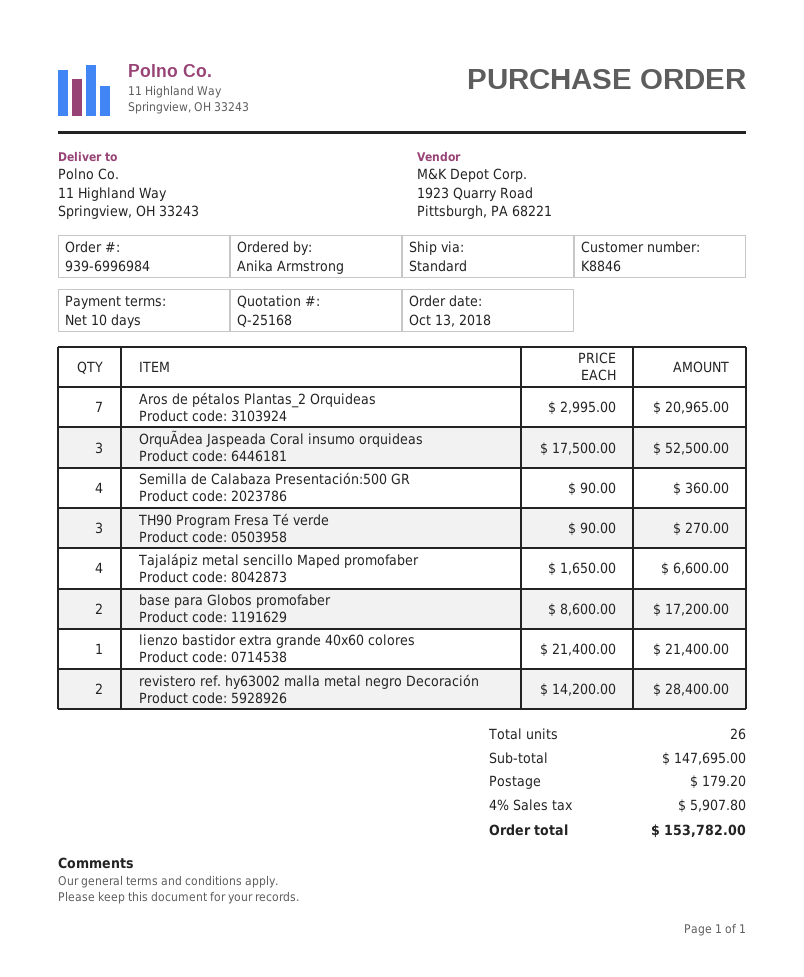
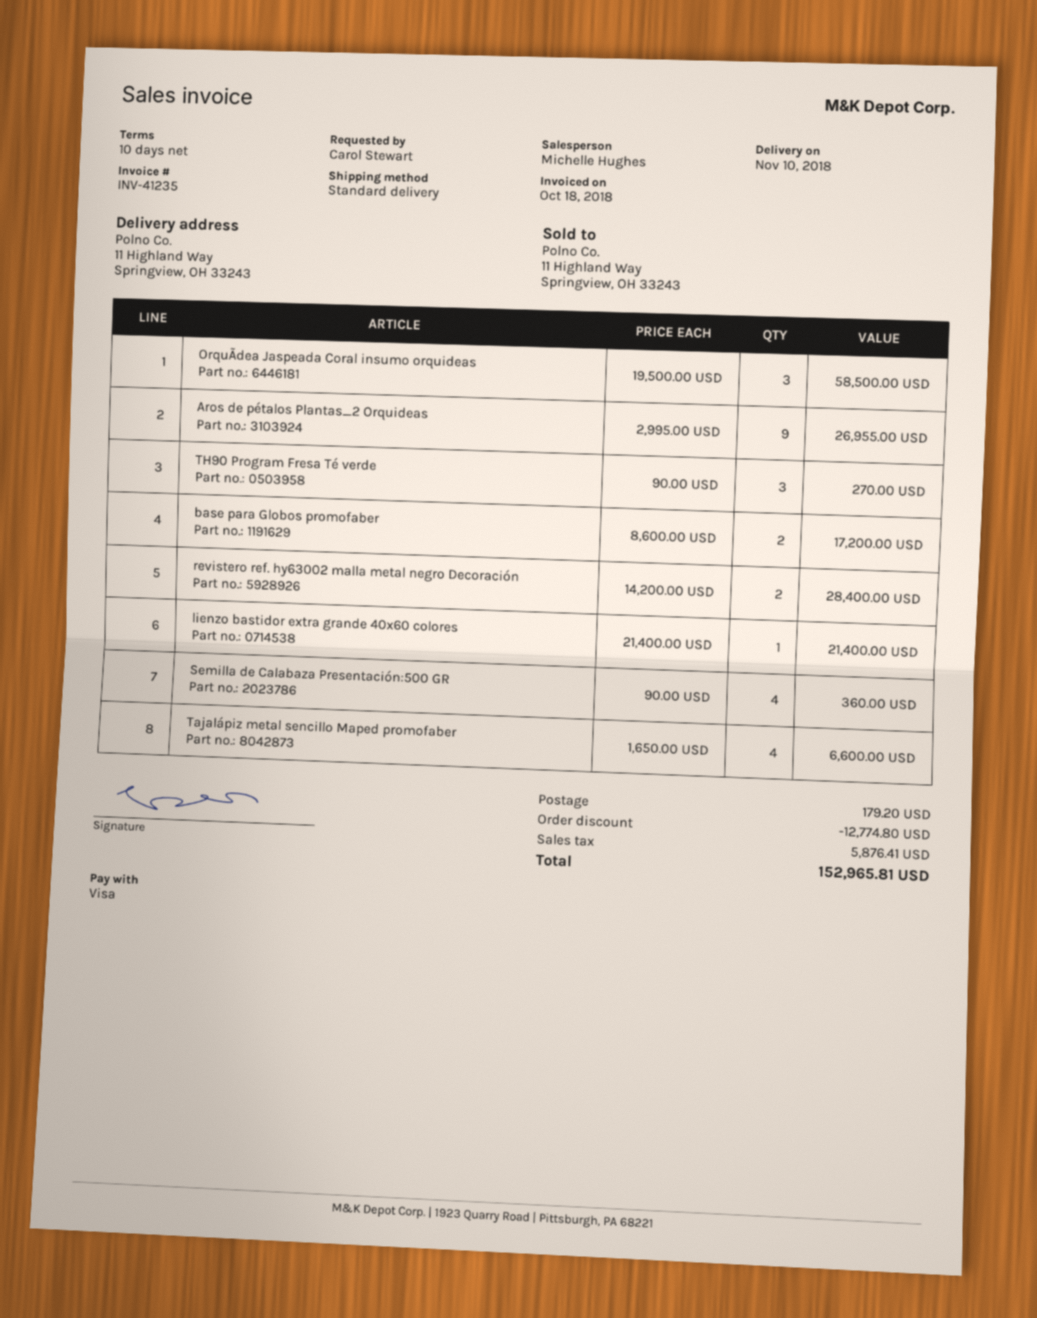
ordered by: Anika Armstrong -> Carol Stewart
Aros de pétalos Plantas_2 Orquideas: 7 x 2995.00 = 20965.00 -> 9 x 2995.00 = 26955.00
OrquÃdea Jaspeada Coral insumo orquideas: 3 x 17500.00 = 52500.00 -> 3 x 19500.00 = 58500.00
discount: none -> 12774.80
tax: 5907.80 -> 5876.41
total: 153782.00 -> 152965.81

